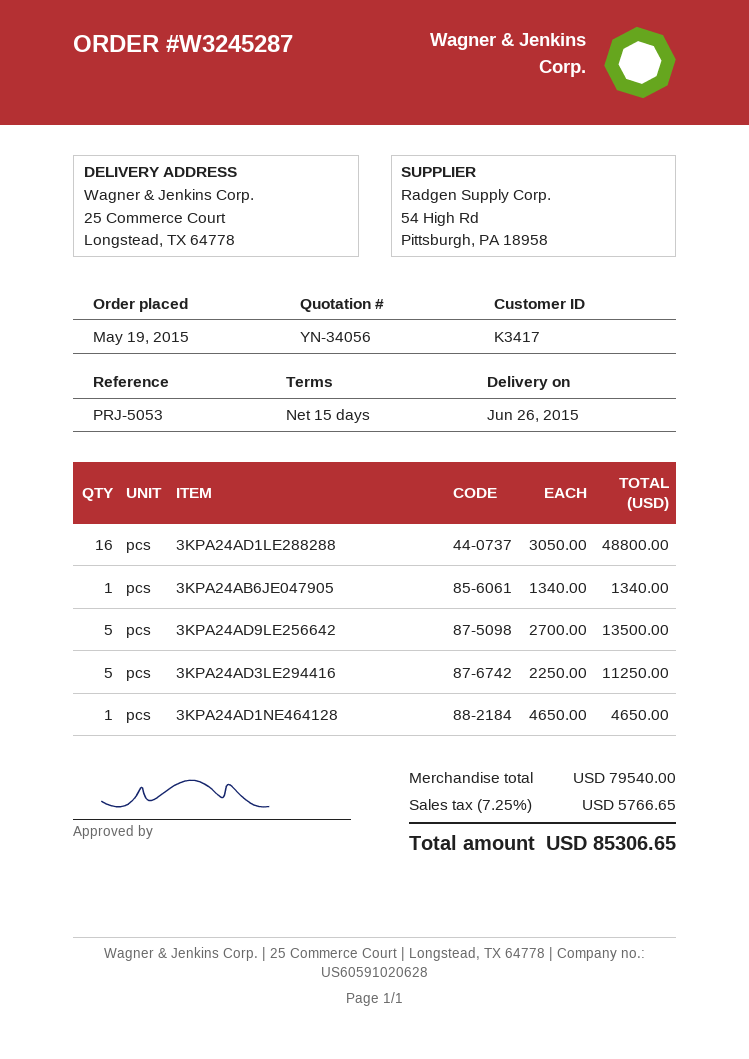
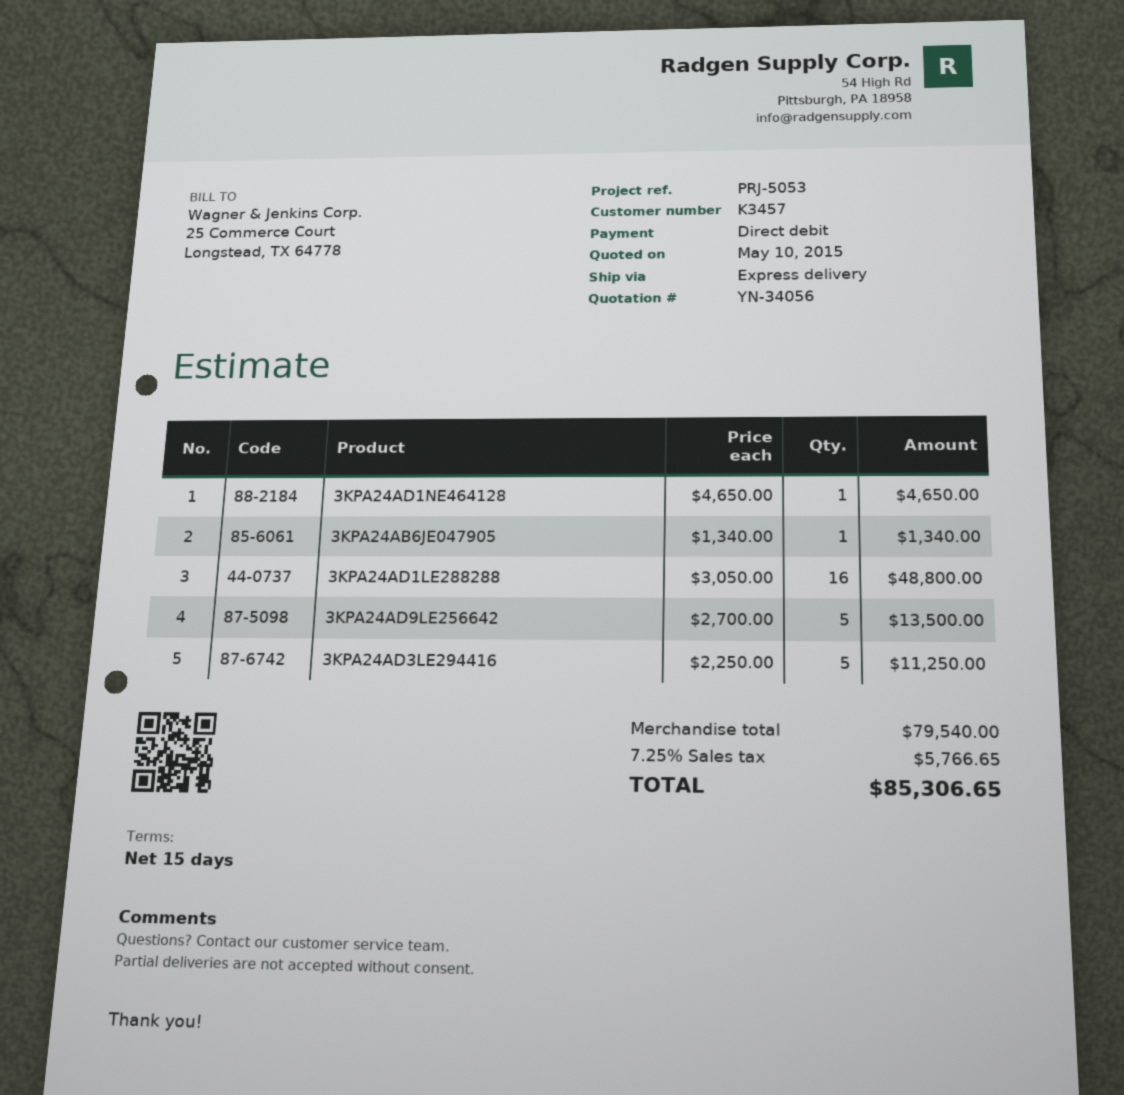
customer number: K3417 -> K3457

